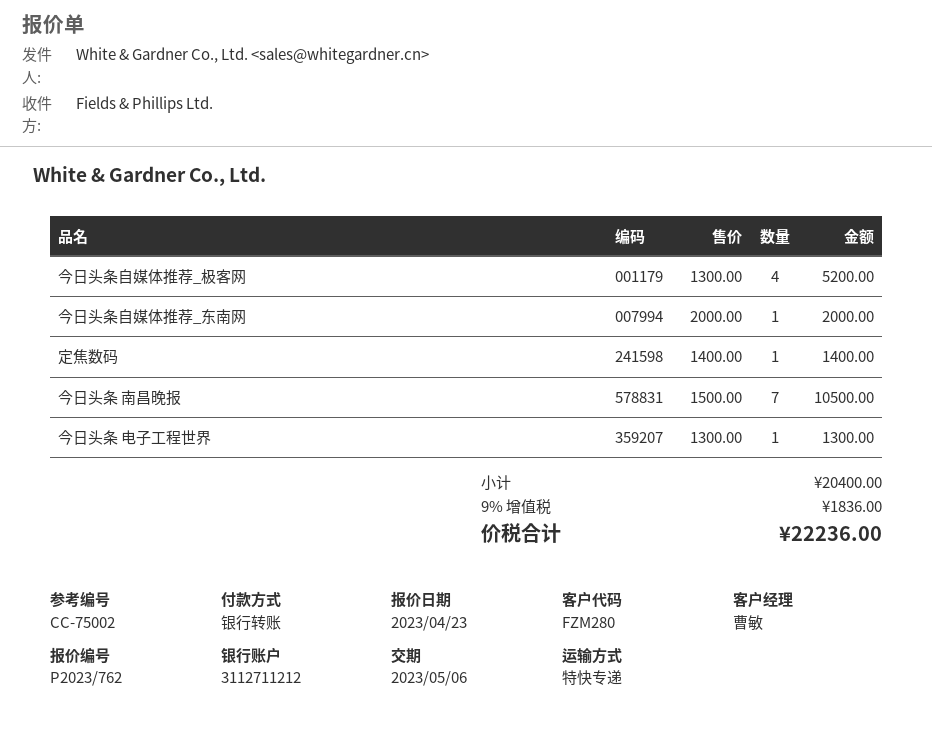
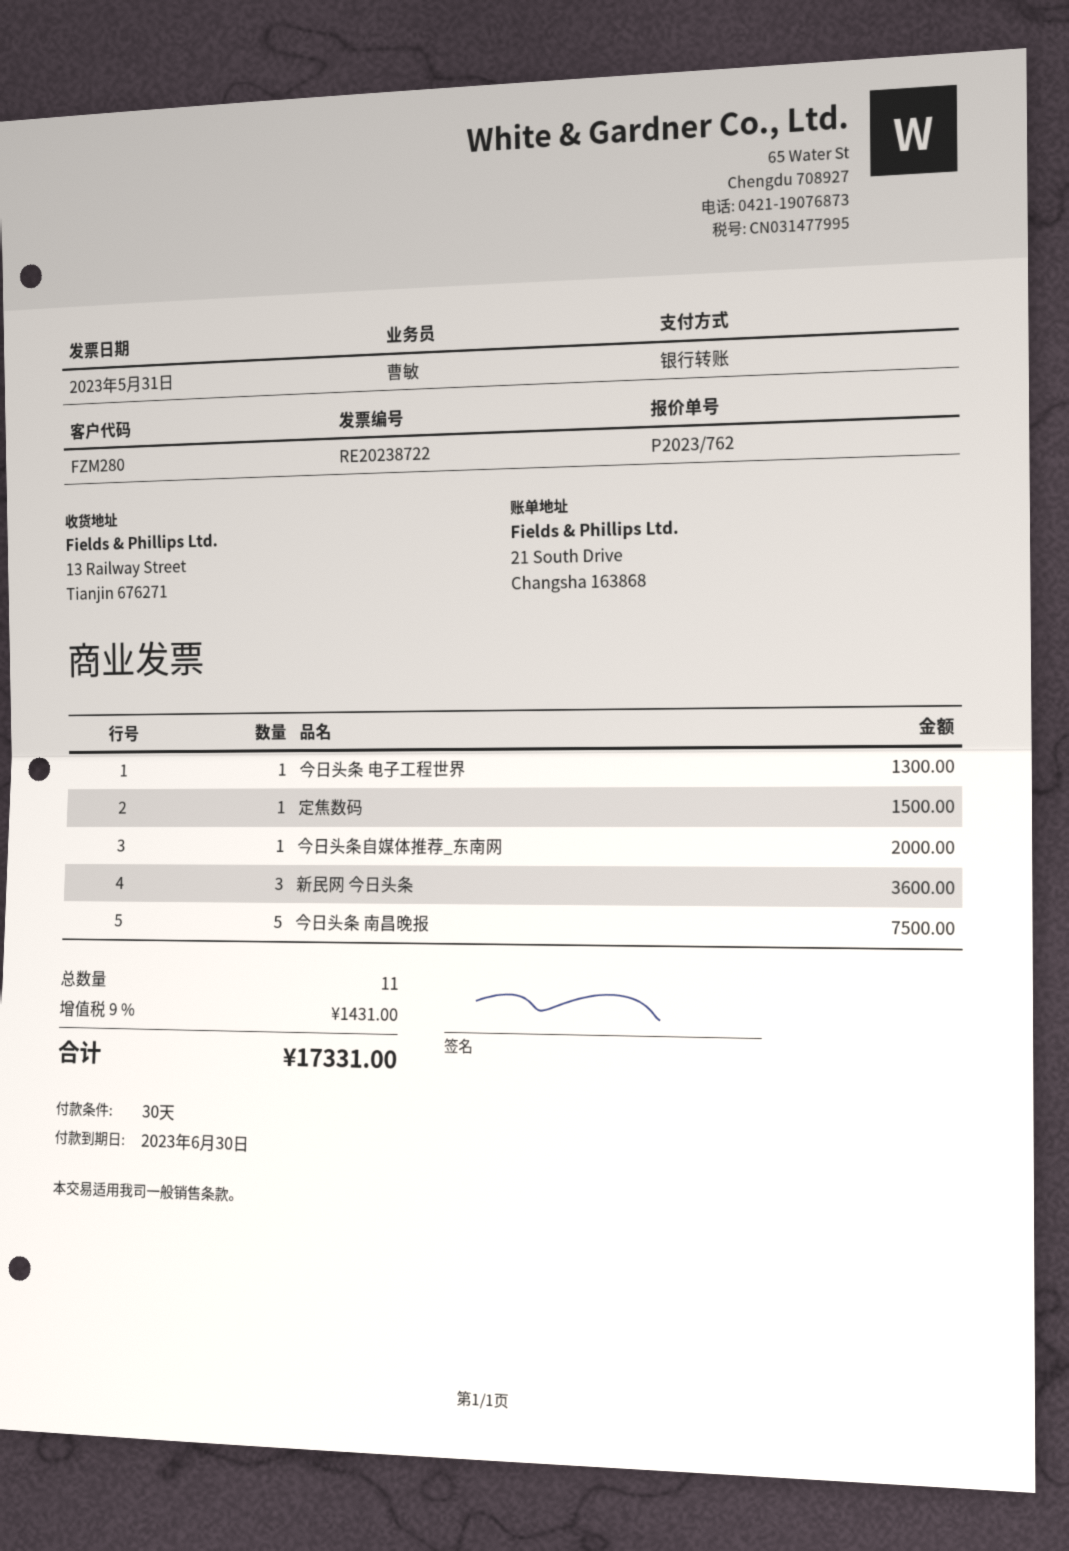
今日头条自媒体推荐_极客网: 4 for 5200.00 -> none
定焦数码: 1 for 1400.00 -> 1 for 1500.00
今日头条 南昌晚报: 7 for 10500.00 -> 5 for 7500.00
新民网 今日头条: none -> 3 for 3600.00
tax: 9% = 1836.00 -> 9% = 1431.00
total: 22236.00 -> 17331.00

